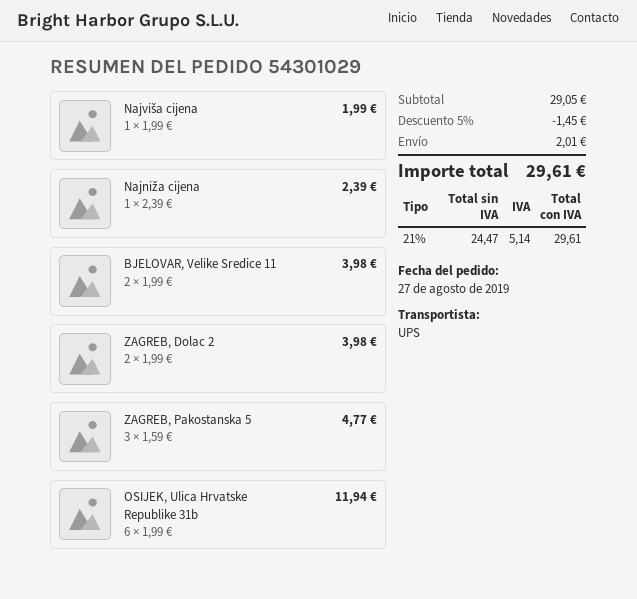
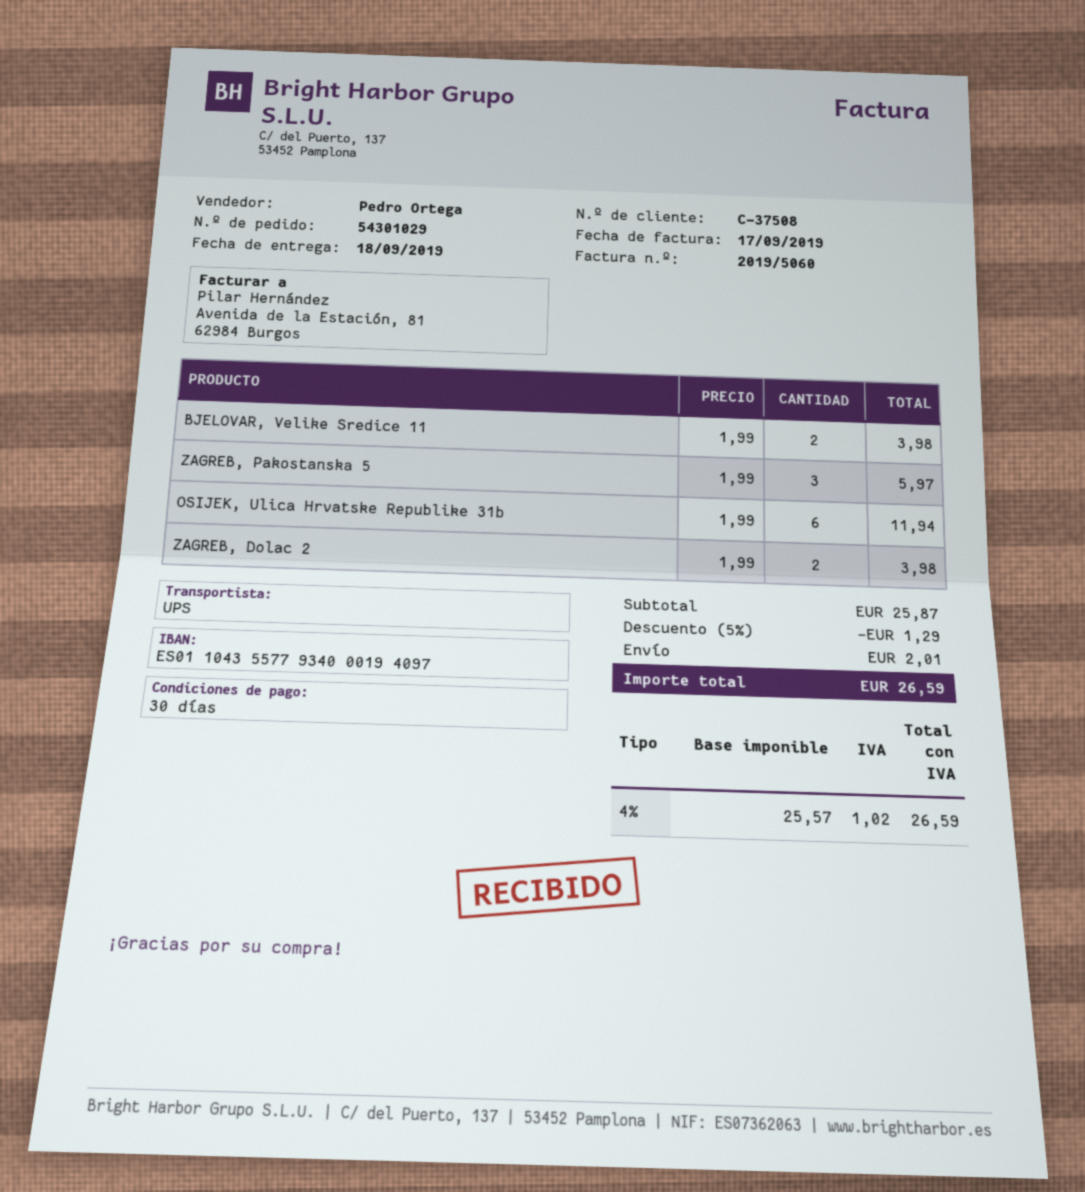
Najviša cijena: 1 x 1.99 = 1.99 -> none
Najniža cijena: 1 x 2.39 = 2.39 -> none
ZAGREB, Pakostanska 5: 3 x 1.59 = 4.77 -> 3 x 1.99 = 5.97
subtotal: 29.05 -> 25.87
discount: 5% = 1.45 -> 5% = 1.29
net: 24.47 -> 25.57
tax: 21% = 5.14 -> 4% = 1.02
total: 29.61 -> 26.59

